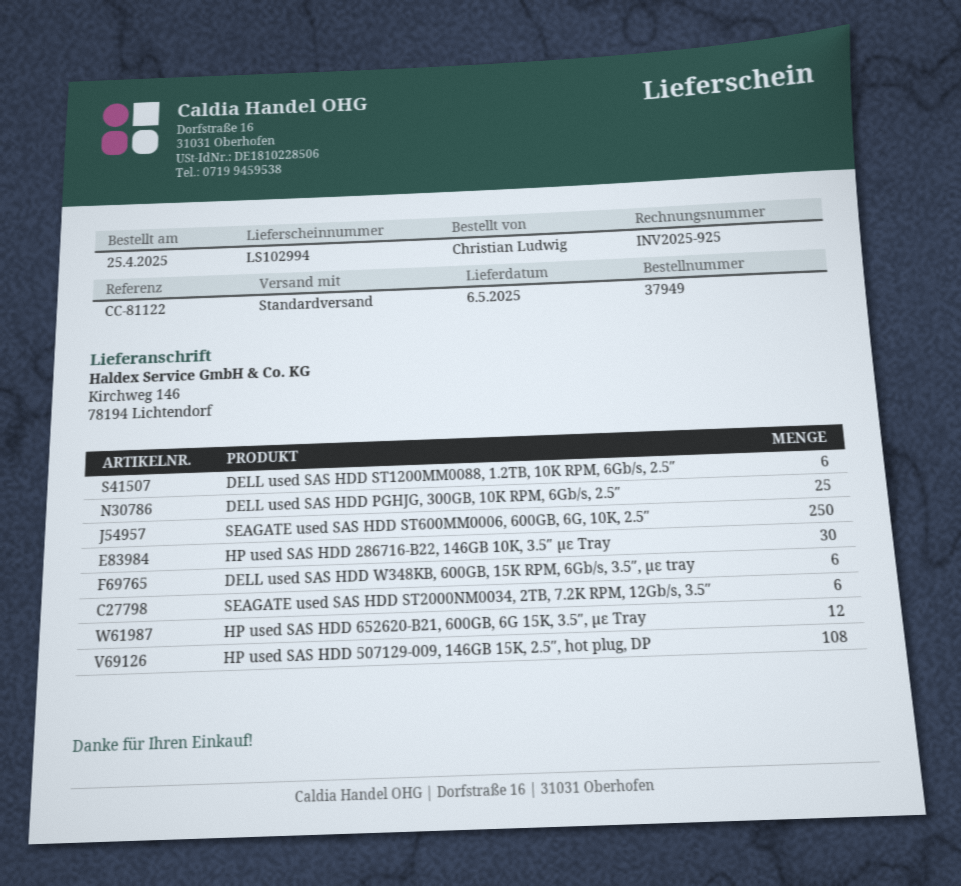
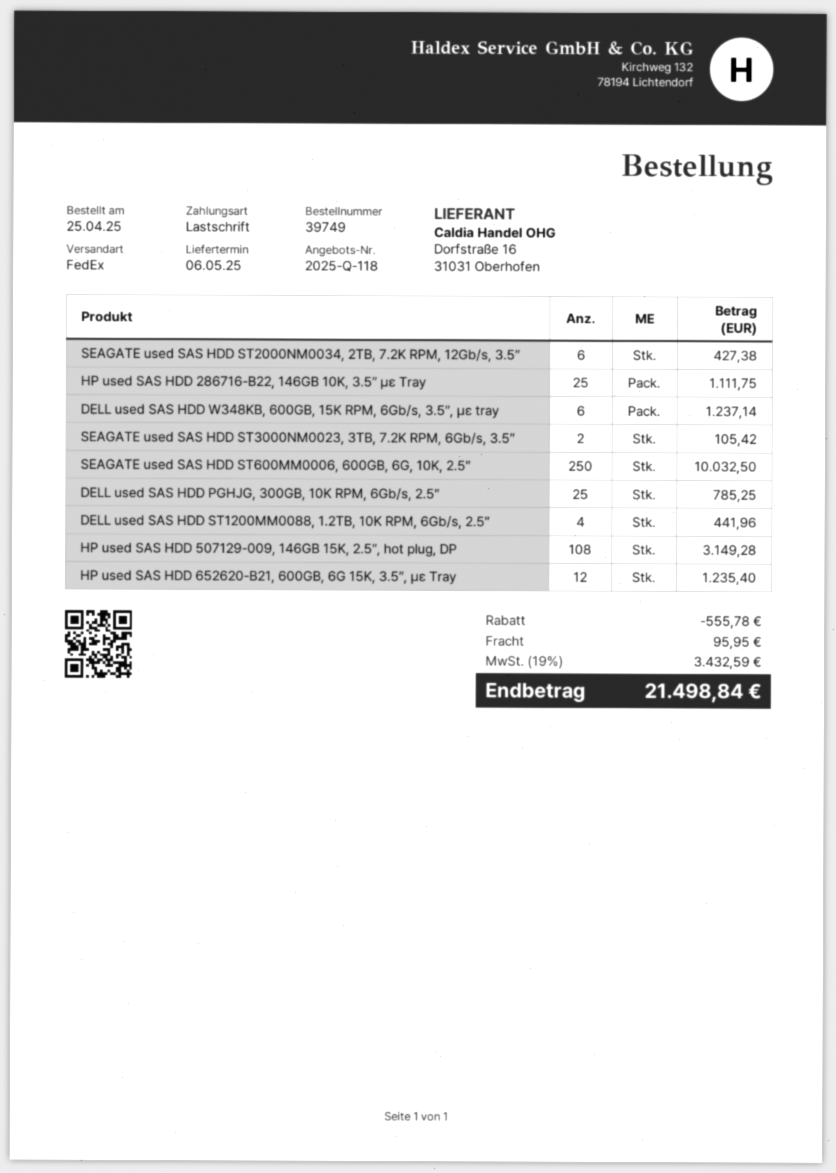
order number: 37949 -> 39749
shipping method: standard -> FedEx
DELL used SAS HDD ST1200MM0088, 1.2TB, 10K RPM, 6Gb/s, 2.5″: 6 -> 4
HP used SAS HDD 286716-B22, 146GΒ 10K, 3.5″ με Tray: 30 -> 25
SEAGATE used SAS HDD ST3000NM0023, 3TB, 7.2K RPM, 6Gb/s, 3.5″: none -> 2

